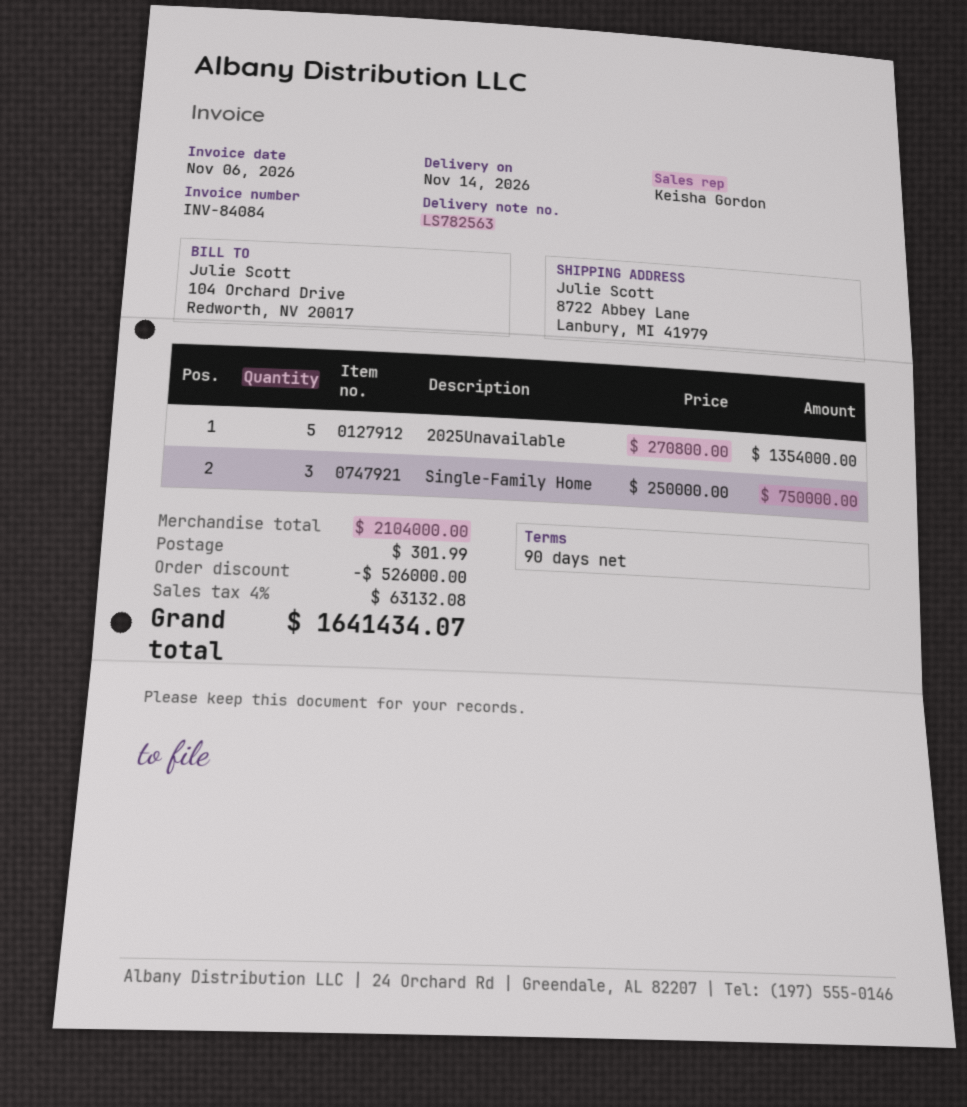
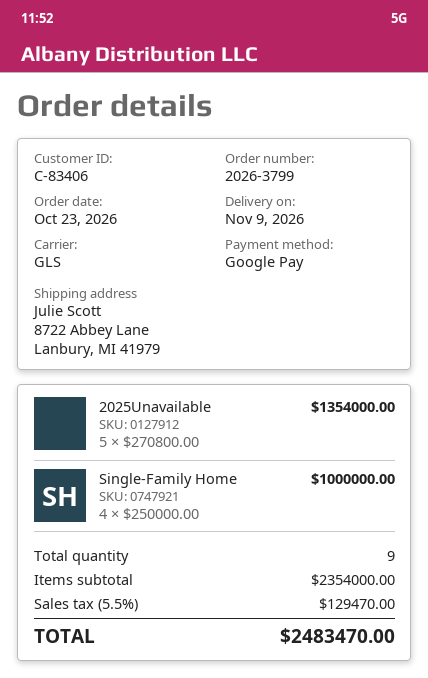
delivery date: 2026-11-14 -> 2026-11-09
Single-Family Home: 3 x 250000.00 = 750000.00 -> 4 x 250000.00 = 1000000.00
subtotal: 2104000.00 -> 2354000.00
discount: 526000.00 -> none
shipping: 301.99 -> none
tax: 4% = 63132.08 -> 5.5% = 129470.00
total: 1641434.07 -> 2483470.00

